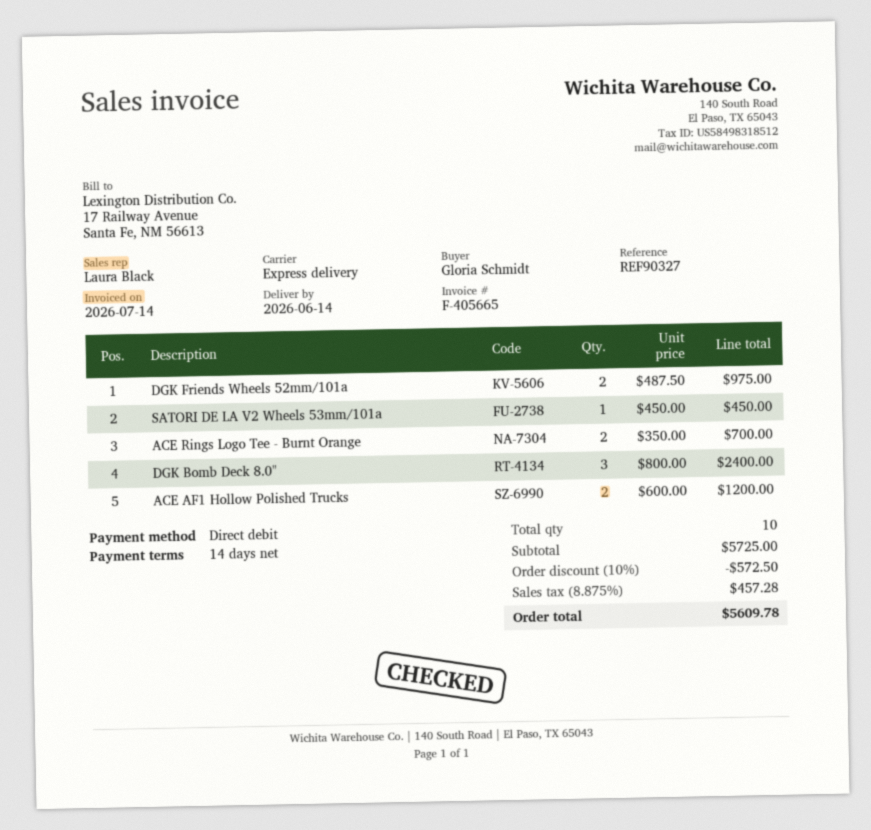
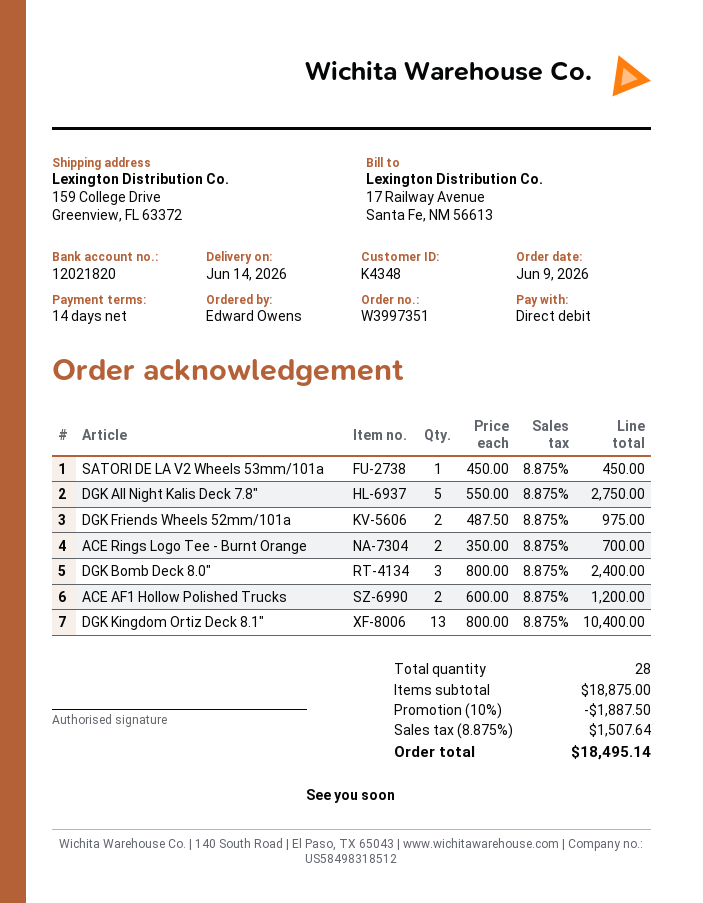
ordered by: Gloria Schmidt -> Edward Owens
DGK All Night Kalis Deck 7.8": none -> 5 x 550.00 = 2750.00
DGK Kingdom Ortiz Deck 8.1": none -> 13 x 800.00 = 10400.00
total quantity: 10 -> 28
subtotal: 5725.00 -> 18875.00
discount: 10% = 572.50 -> 10% = 1887.50
tax: 8.875% = 457.28 -> 8.875% = 1507.64
total: 5609.78 -> 18495.14

